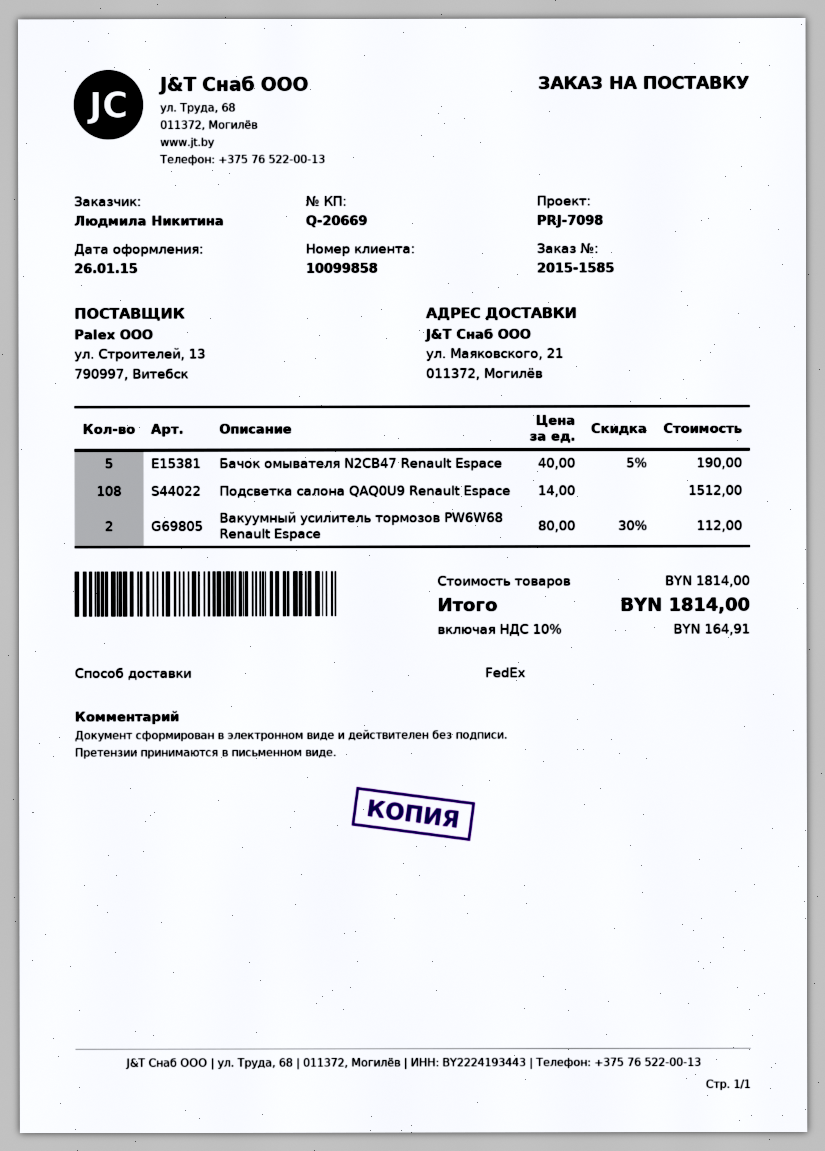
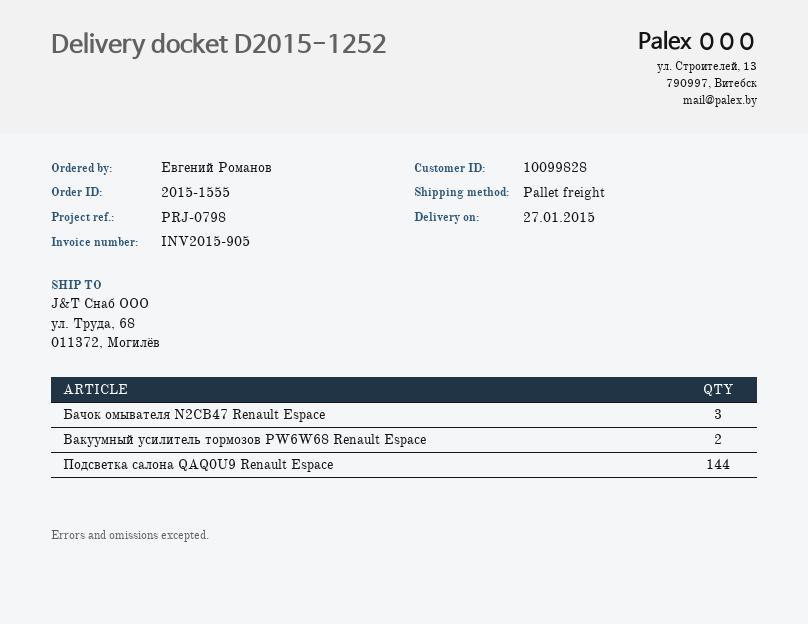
order number: 2015-1585 -> 2015-1555
customer number: 10099858 -> 10099828
reference: PRJ-7098 -> PRJ-0798
ordered by: Людмила Никитина -> Евгений Романов
shipping method: FedEx -> pallet freight
ship to: ул. Маяковского, 21, 011372, Могилёв -> ул. Труда, 68, 011372, Могилёв
Бачок омывателя N2CB47 Renault Espace: 5 -> 3
Подсветка салона QAQ0U9 Renault Espace: 108 -> 144

